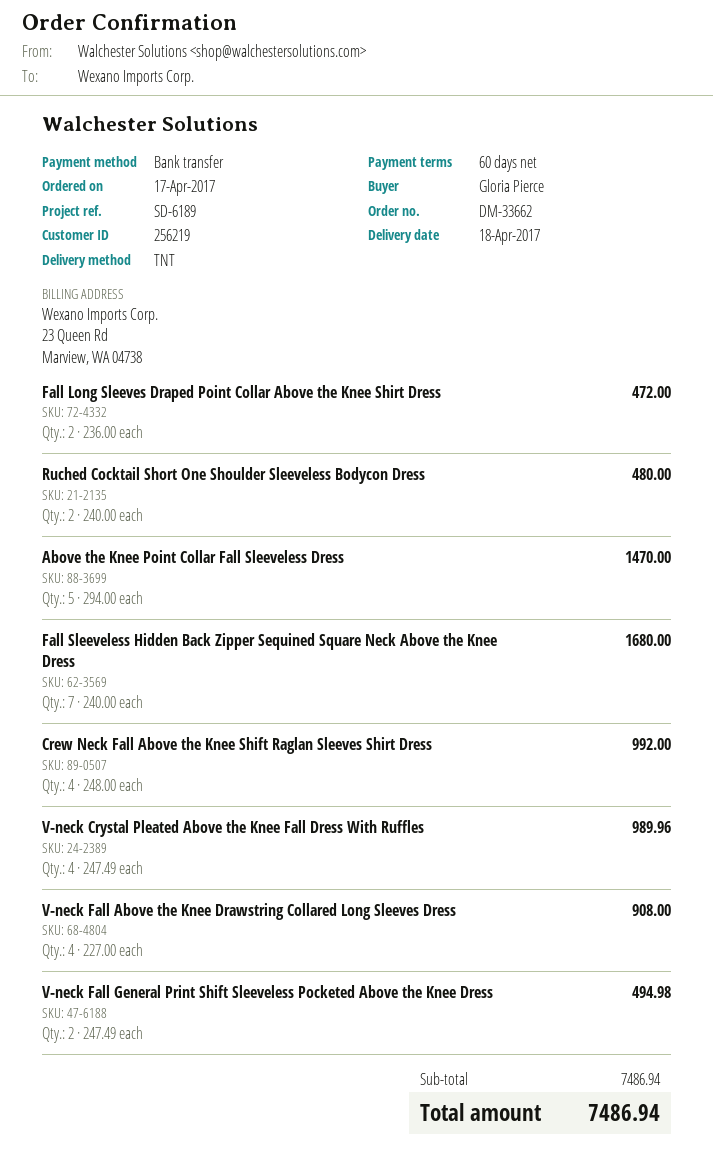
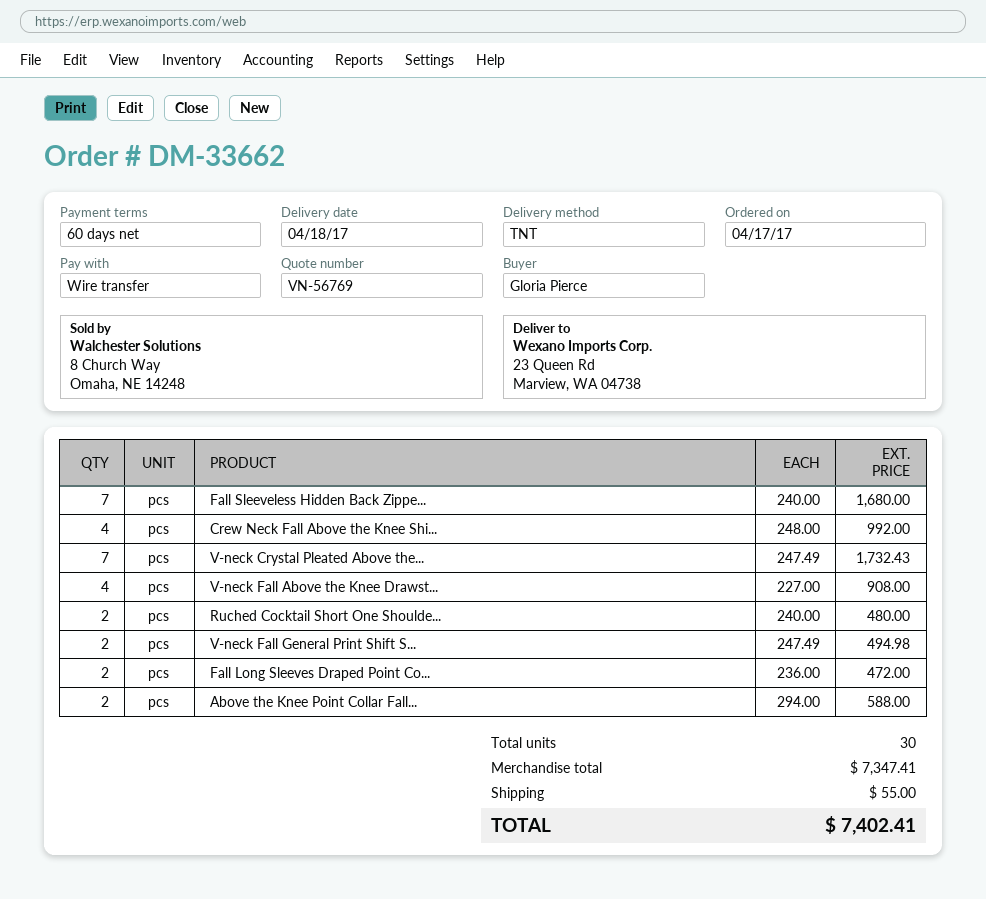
Above the Knee Point Collar Fall Sleeveless Dress: 5 x 294.00 = 1470.00 -> 2 x 294.00 = 588.00
V-neck Crystal Pleated Above the Knee Fall Dress With Ruffles: 4 x 247.49 = 989.96 -> 7 x 247.49 = 1732.43
subtotal: 7486.94 -> 7347.41
shipping: none -> 55.00
total: 7486.94 -> 7402.41

